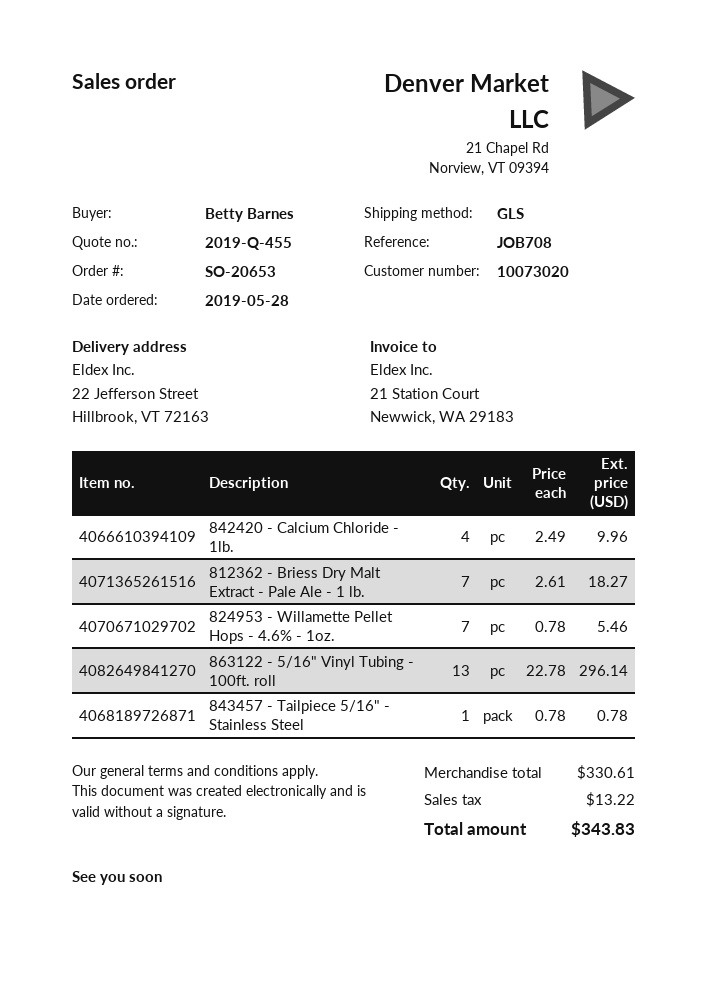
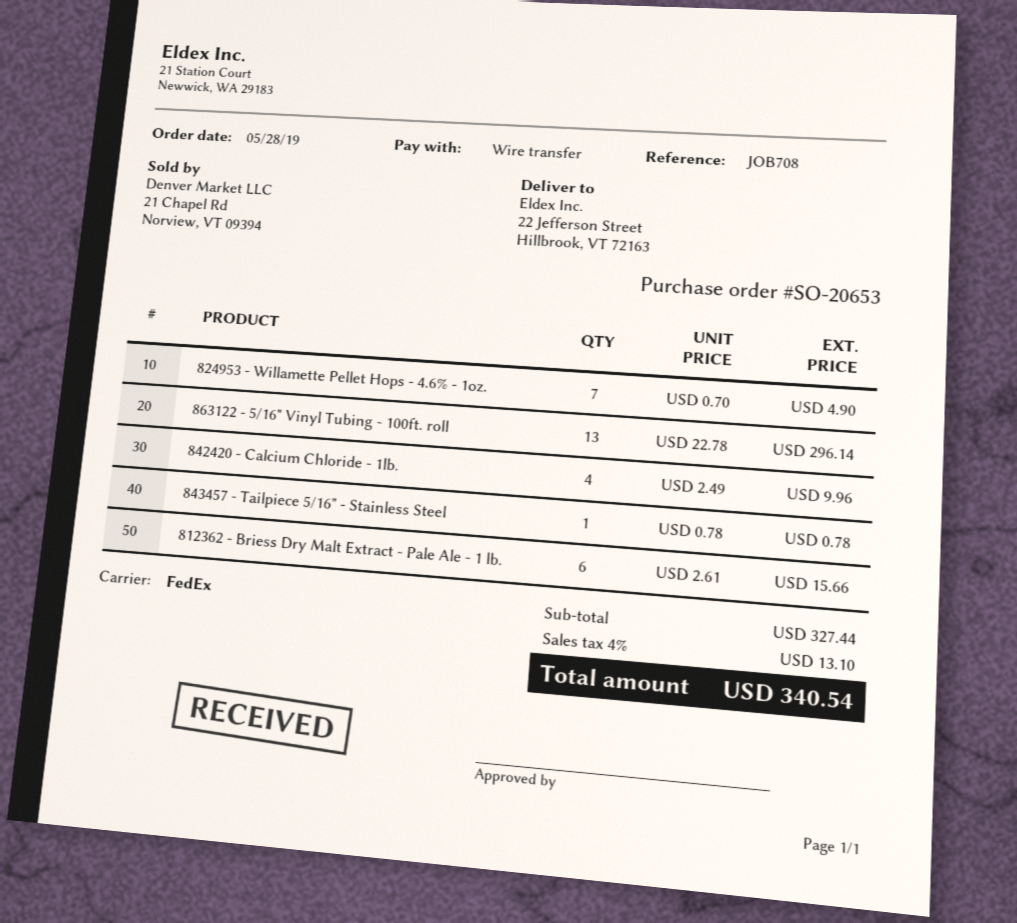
shipping method: GLS -> FedEx
812362 - Briess Dry Malt Extract - Pale Ale - 1 lb.: 7 x 2.61 = 18.27 -> 6 x 2.61 = 15.66
824953 - Willamette Pellet Hops - 4.6% - 1oz.: 7 x 0.78 = 5.46 -> 7 x 0.70 = 4.90
subtotal: 330.61 -> 327.44
tax: 13.22 -> 13.10
total: 343.83 -> 340.54

